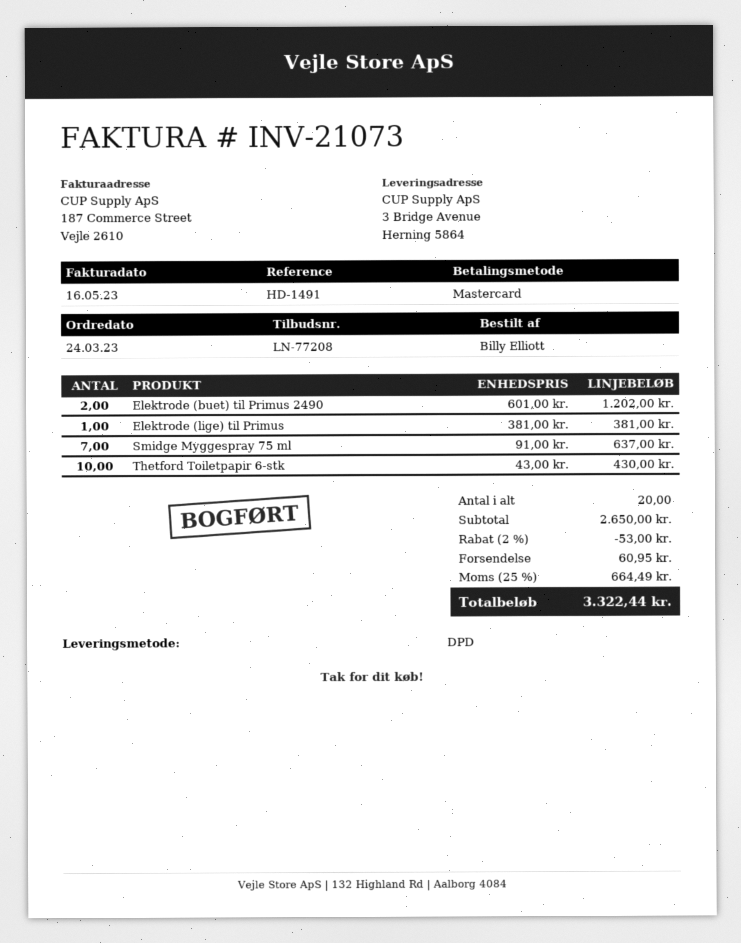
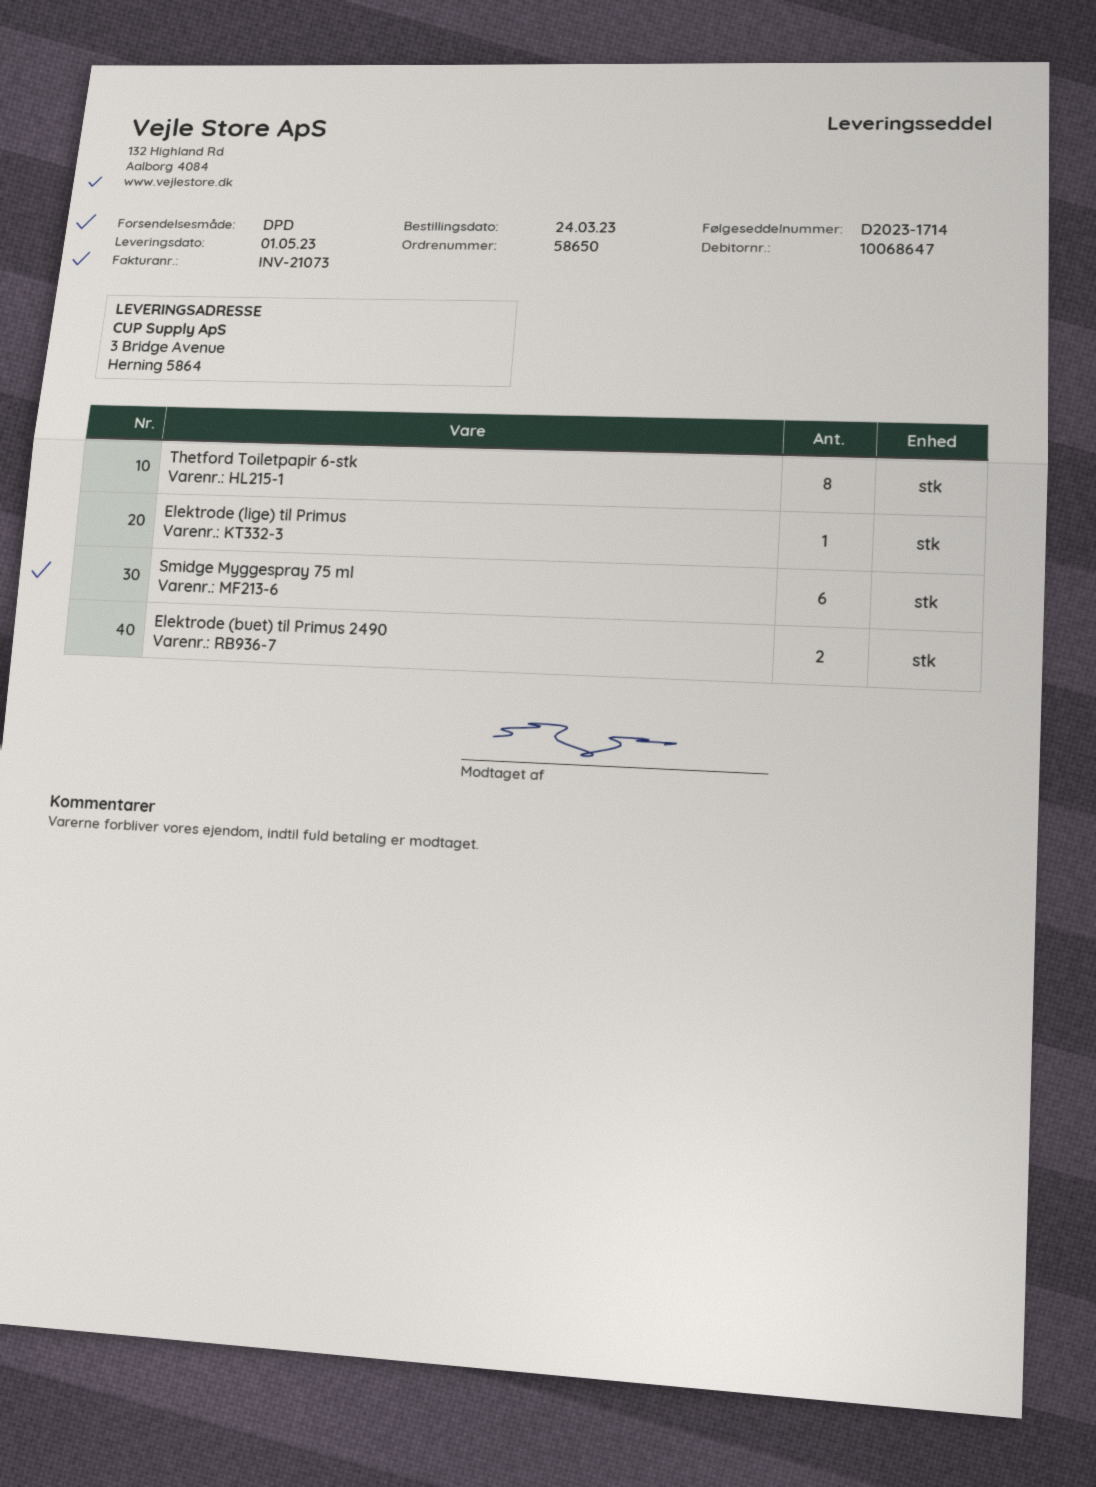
Smidge Myggespray 75 ml: 7 -> 6
Thetford Toiletpapir 6-stk: 10 -> 8

